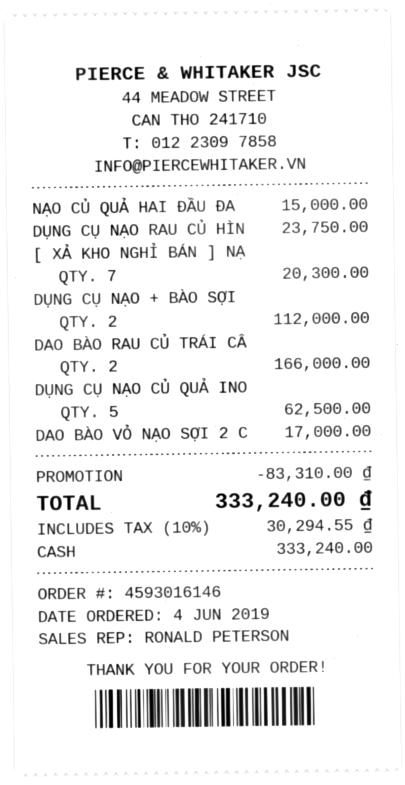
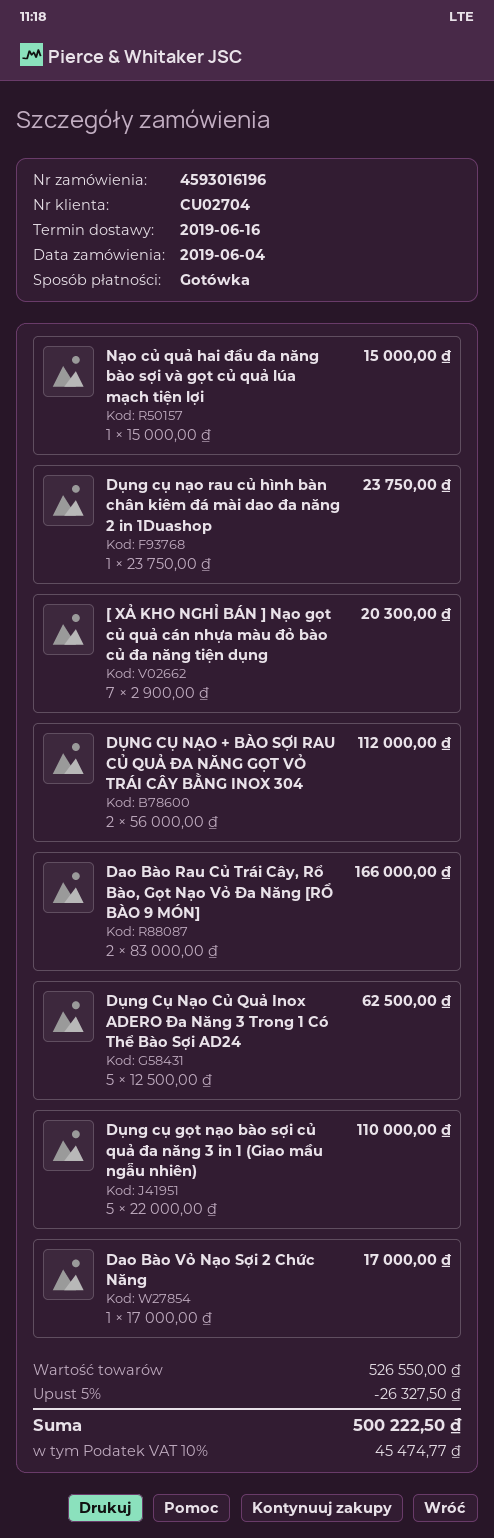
order number: 4593016146 -> 4593016196
Dụng cụ gọt nạo bào sợi củ quả đa năng 3 in 1 (Giao mầu ngẫu nhiên): none -> 5 for 110000.00
discount: 83310.00 -> 26327.50
tax: 10% = 30294.55 -> 10% = 45474.77
total: 333240.00 -> 500222.50

